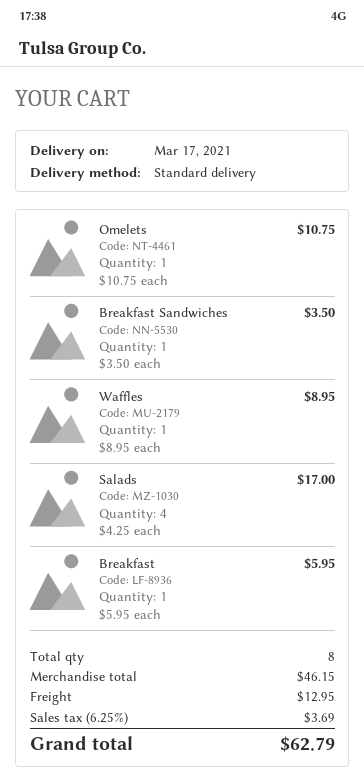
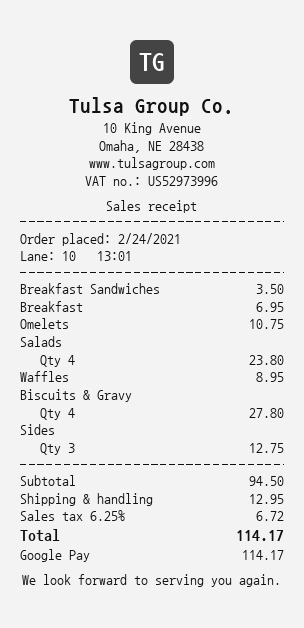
Salads: 4 for 17.00 -> 4 for 23.80
Breakfast: 1 for 5.95 -> 1 for 6.95
Biscuits & Gravy: none -> 4 for 27.80
Sides: none -> 3 for 12.75
subtotal: 46.15 -> 94.50
tax: 6.25% = 3.69 -> 6.25% = 6.72
total: 62.79 -> 114.17

